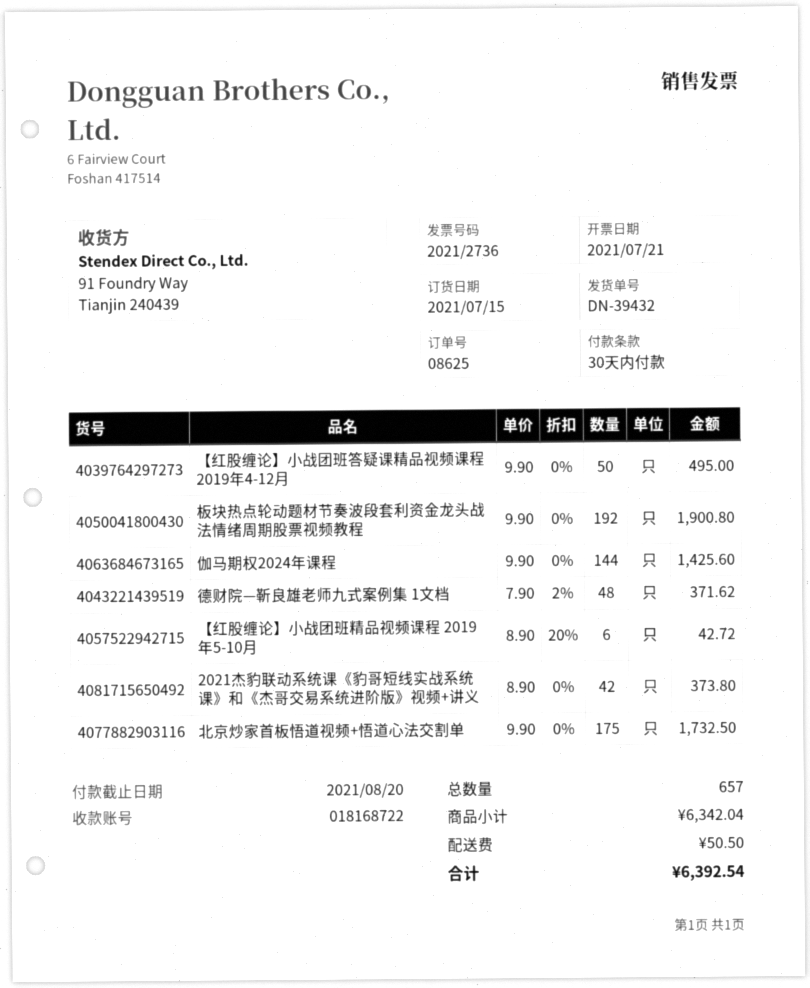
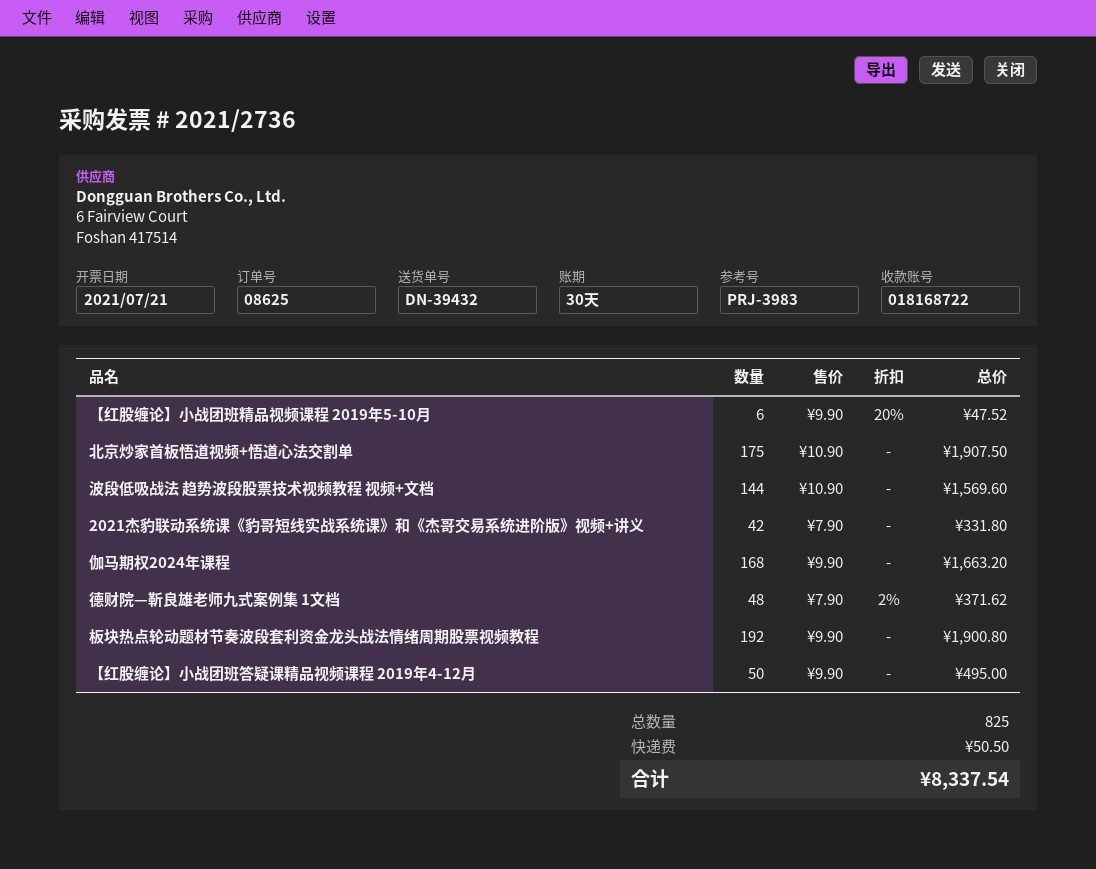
伽马期权2024年课程: 144 x 9.90 = 1425.60 -> 168 x 9.90 = 1663.20
【红股缠论】小战团班精品视频课程 2019年5-10月: 6 x 8.90 - 20% = 42.72 -> 6 x 9.90 - 20% = 47.52
2021杰豹联动系统课《豹哥短线实战系统课》和《杰哥交易系统进阶版》视频+讲义: 42 x 8.90 = 373.80 -> 42 x 7.90 = 331.80
北京炒家首板悟道视频+悟道心法交割单: 175 x 9.90 = 1732.50 -> 175 x 10.90 = 1907.50
波段低吸战法 趋势波段股票技术视频教程 视频+文档: none -> 144 x 10.90 = 1569.60
total quantity: 657 -> 825
total: 6392.54 -> 8337.54

